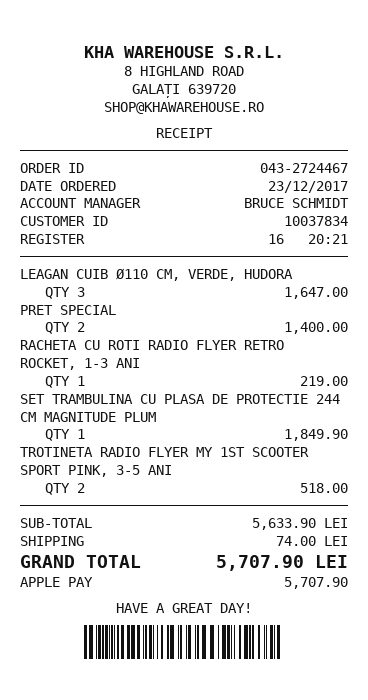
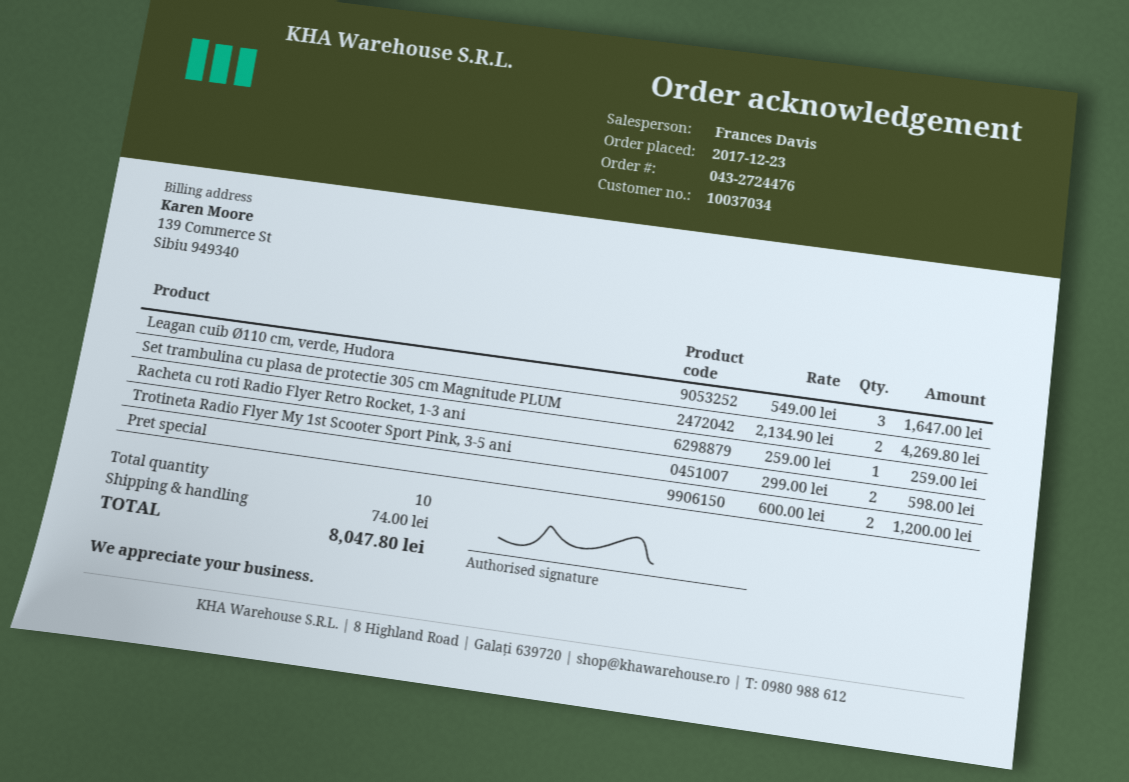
order number: 043-2724467 -> 043-2724476
customer number: 10037834 -> 10037034
sales rep: BRUCE SCHMIDT -> Frances Davis
PRET SPECIAL: 2 for 1400.00 -> 2 for 1200.00
RACHETA CU ROTI RADIO FLYER RETRO ROCKET, 1-3 ANI: 1 for 219.00 -> 1 for 259.00
SET TRAMBULINA CU PLASA DE PROTECTIE 244 CM MAGNITUDE PLUM: 1 for 1849.90 -> none
TROTINETA RADIO FLYER MY 1ST SCOOTER SPORT PINK, 3-5 ANI: 2 for 518.00 -> 2 for 598.00
Set trambulina cu plasa de protectie 305 cm Magnitude PLUM: none -> 2 for 4269.80
total: 5707.90 -> 8047.80

